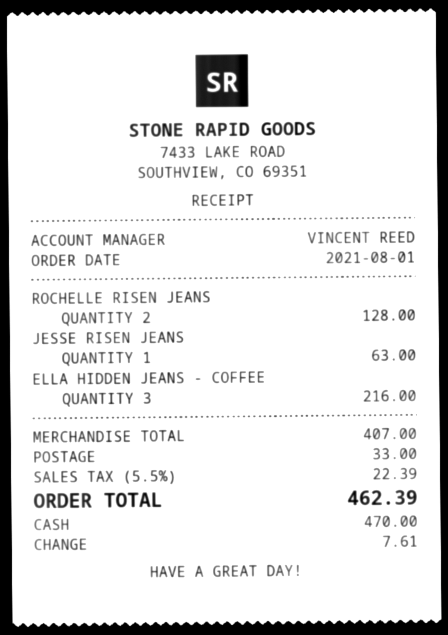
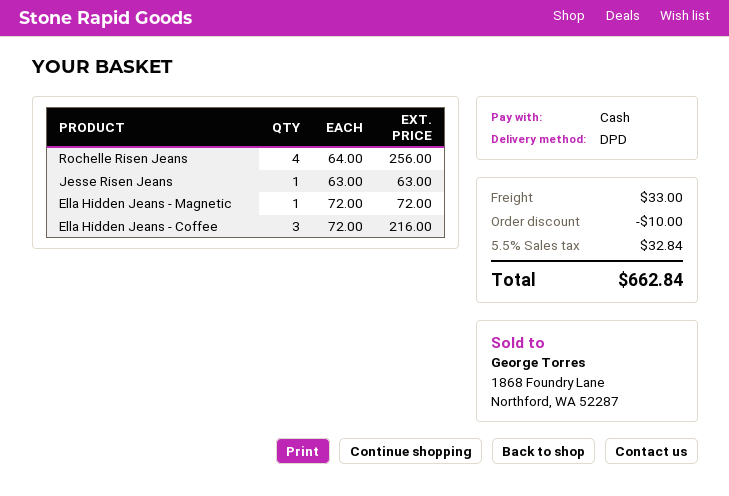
ROCHELLE RISEN JEANS: 2 for 128.00 -> 4 for 256.00
Ella Hidden Jeans - Magnetic: none -> 1 for 72.00
discount: none -> 10.00
tax: 5.5% = 22.39 -> 5.5% = 32.84
total: 462.39 -> 662.84

